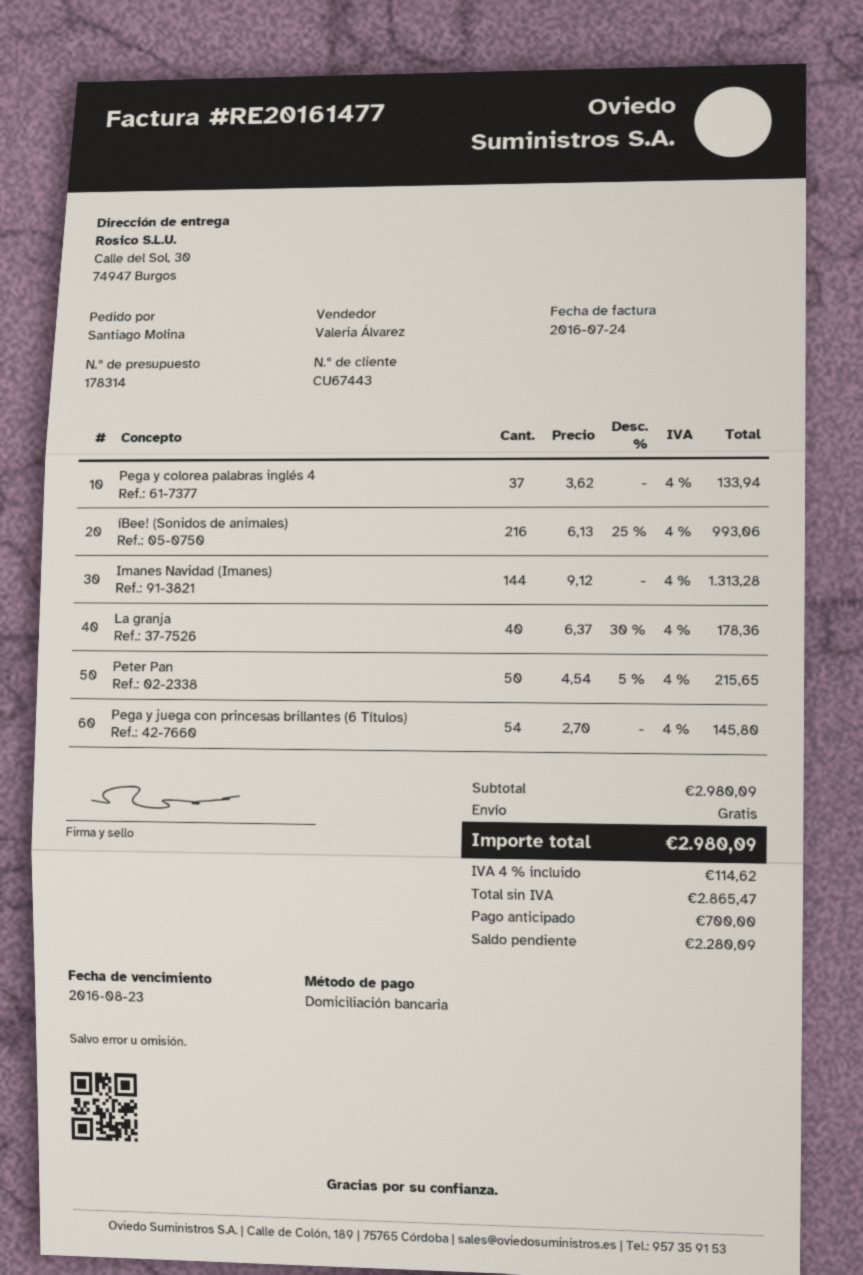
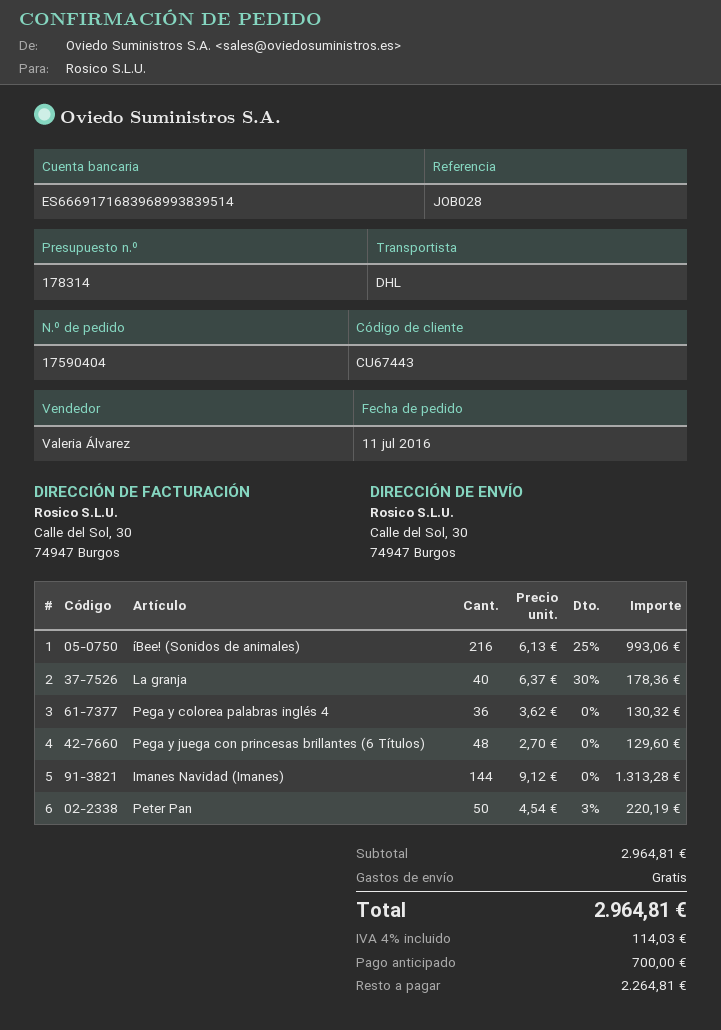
Pega y colorea palabras inglés 4: 37 x 3.62 = 133.94 -> 36 x 3.62 = 130.32
Peter Pan: 50 x 4.54 - 5% = 215.65 -> 50 x 4.54 - 3% = 220.19
Pega y juega con princesas brillantes (6 Títulos): 54 x 2.70 = 145.80 -> 48 x 2.70 = 129.60
subtotal: 2980.09 -> 2964.81
tax: 4% = 114.62 -> 4% = 114.03
total: 2980.09 -> 2964.81
balance: 2280.09 -> 2264.81

